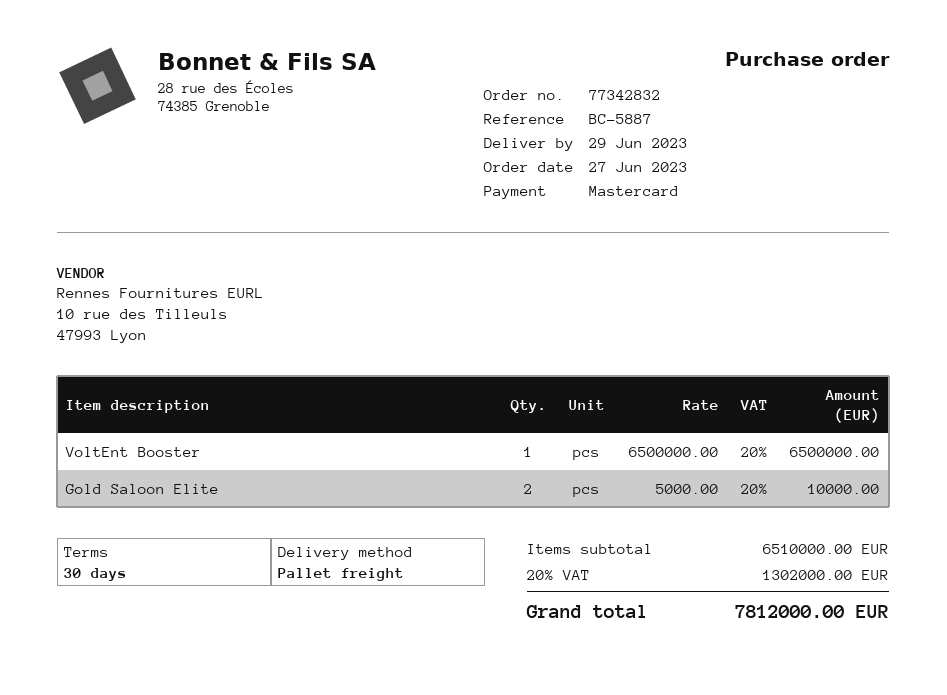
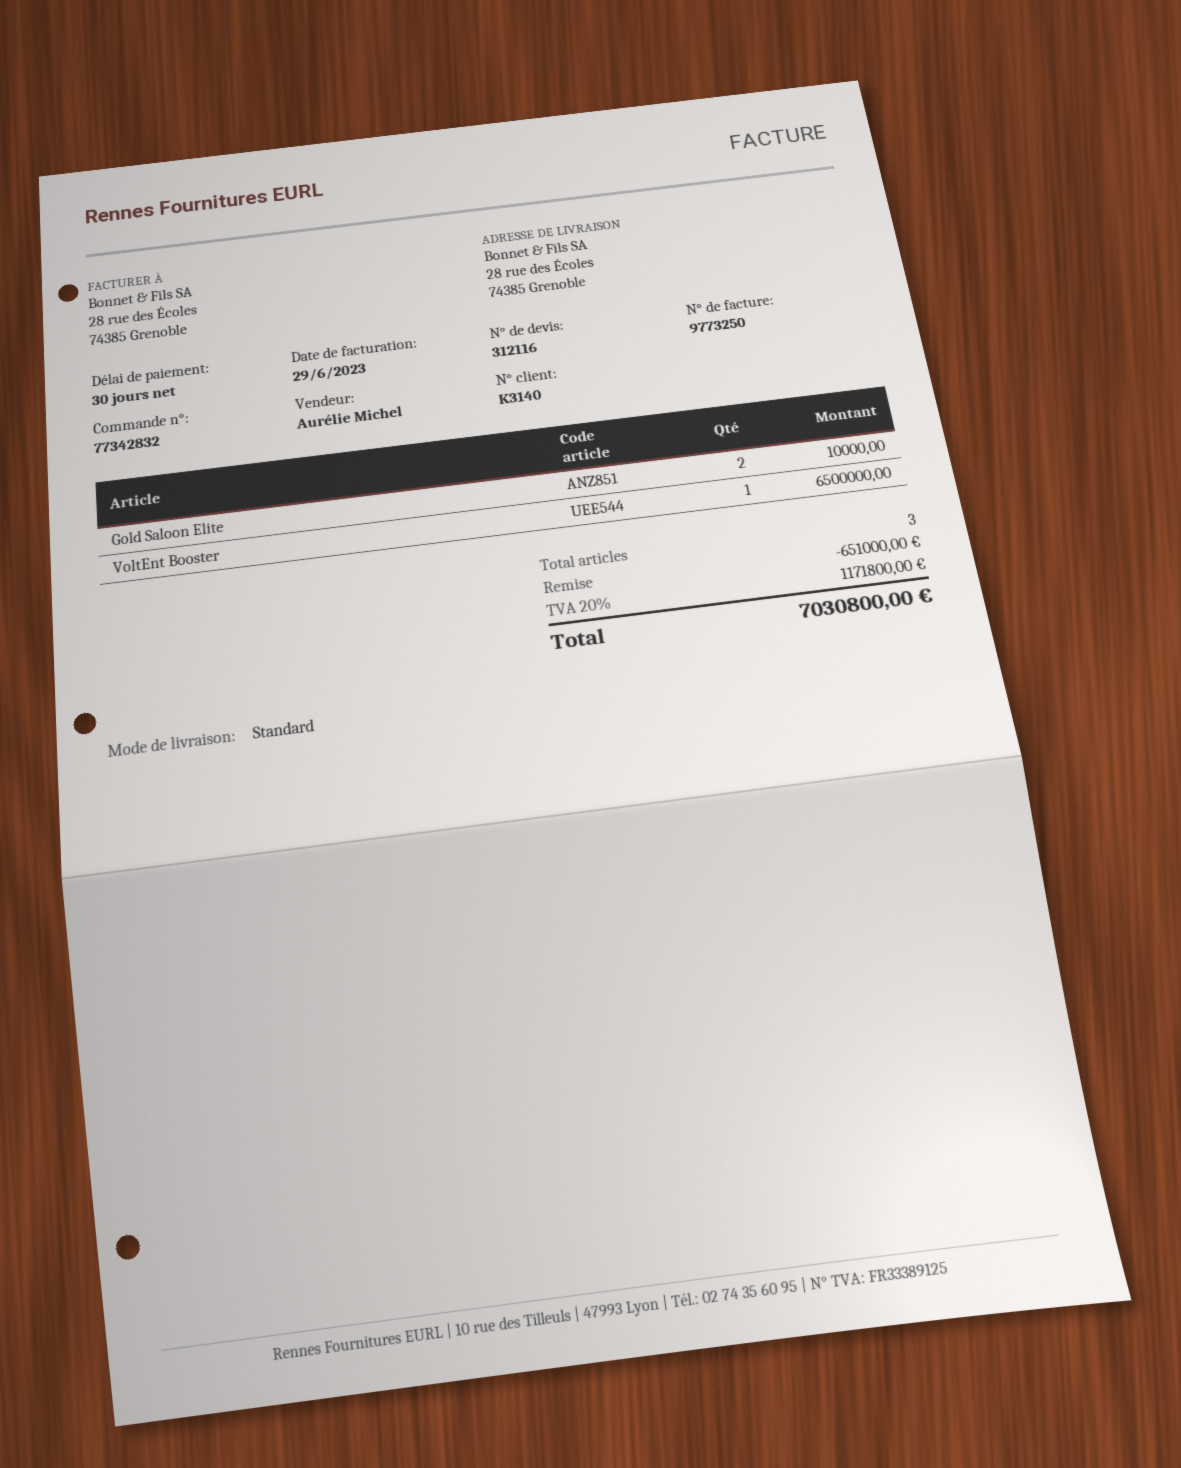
shipping method: pallet freight -> standard
discount: none -> 651000.00
tax: 20% = 1302000.00 -> 20% = 1171800.00
total: 7812000.00 -> 7030800.00

